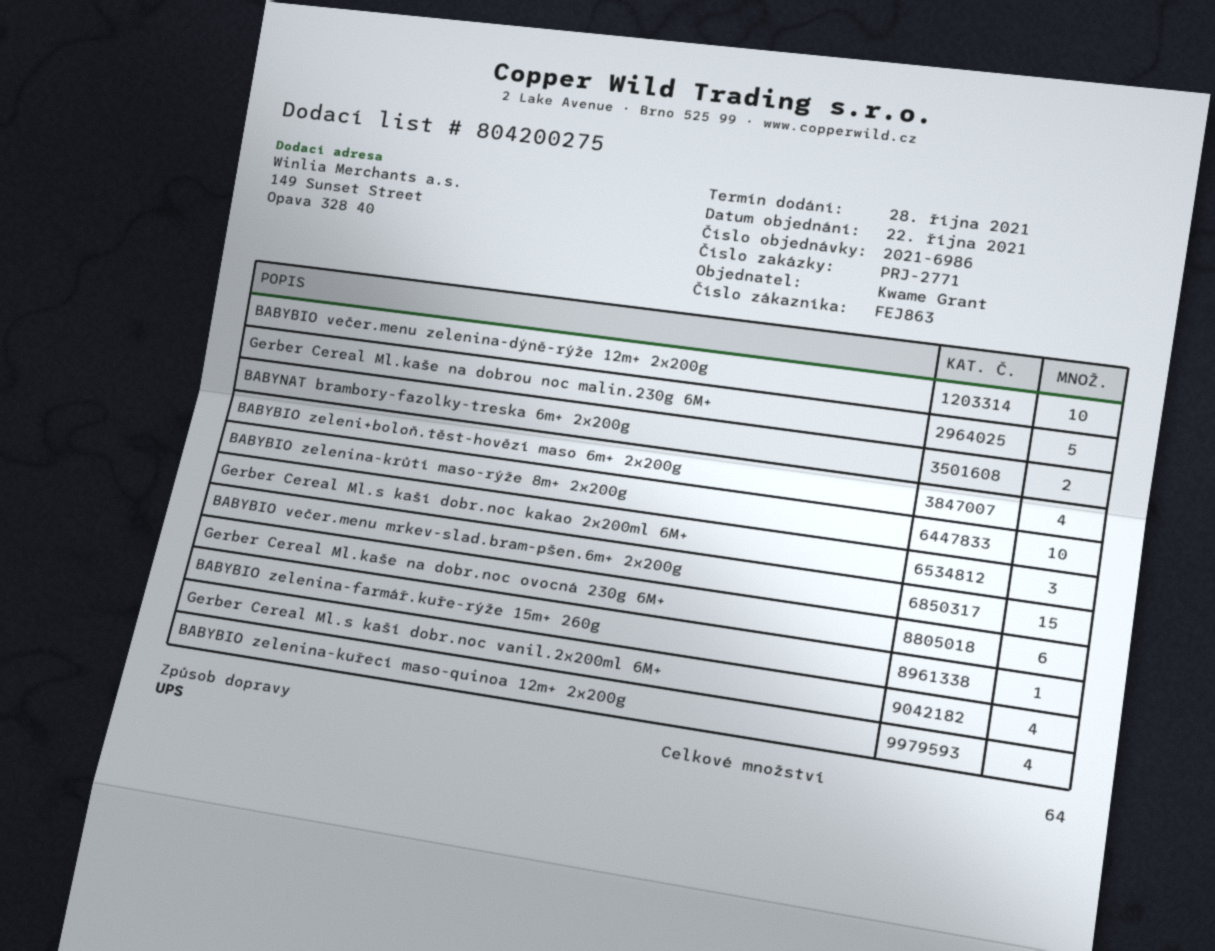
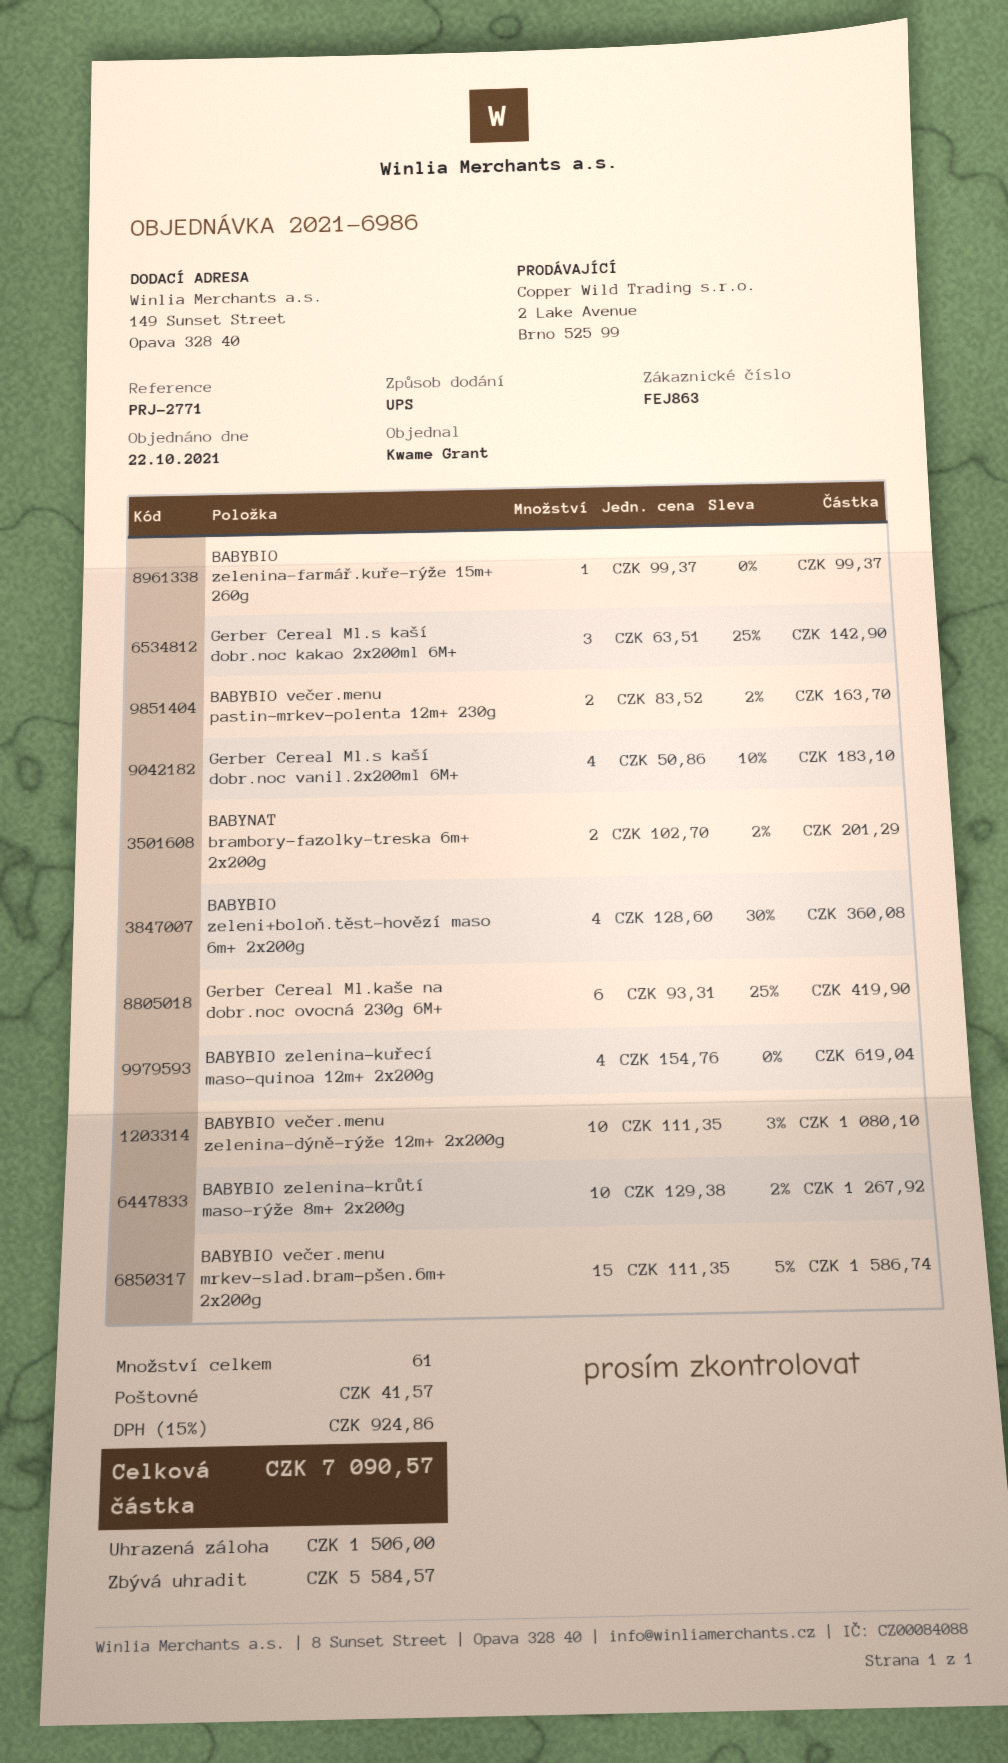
Gerber Cereal Ml.kaše na dobrou noc malin.230g 6M+: 5 -> none
BABYBIO večer.menu pastin-mrkev-polenta 12m+ 230g: none -> 2
total quantity: 64 -> 61

